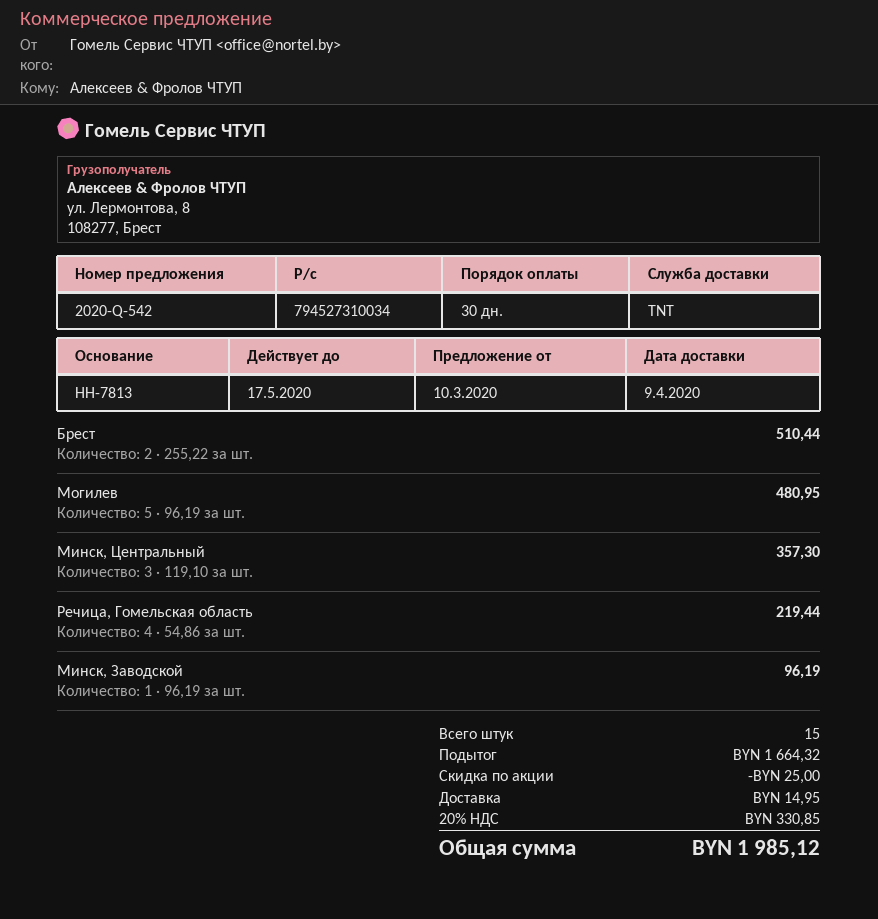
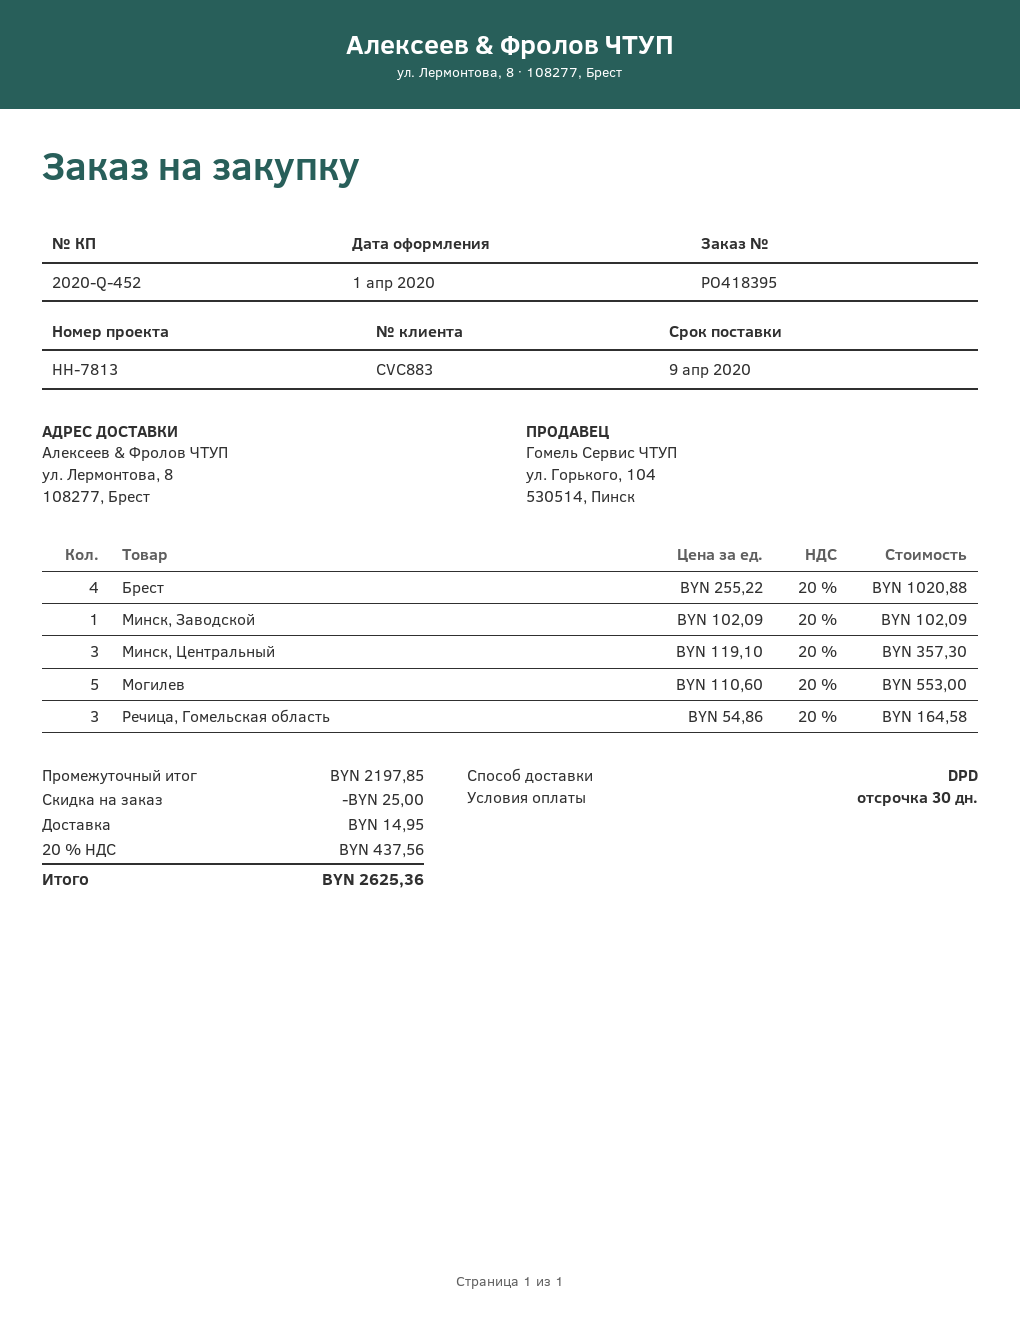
quote number: 2020-Q-542 -> 2020-Q-452
shipping method: TNT -> DPD
Брест: 2 x 255.22 = 510.44 -> 4 x 255.22 = 1020.88
Могилев: 5 x 96.19 = 480.95 -> 5 x 110.60 = 553.00
Речица, Гомельская область: 4 x 54.86 = 219.44 -> 3 x 54.86 = 164.58
Минск, Заводской: 1 x 96.19 = 96.19 -> 1 x 102.09 = 102.09
subtotal: 1664.32 -> 2197.85
tax: 20% = 330.85 -> 20% = 437.56
total: 1985.12 -> 2625.36

